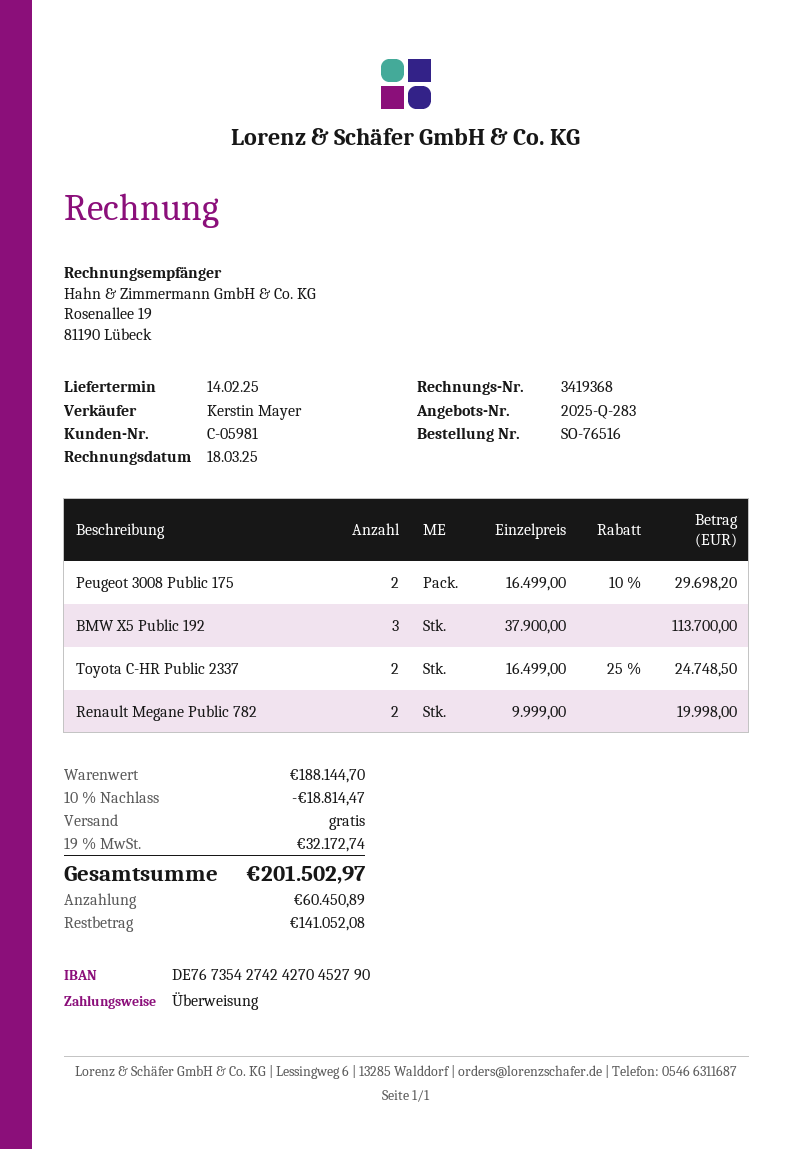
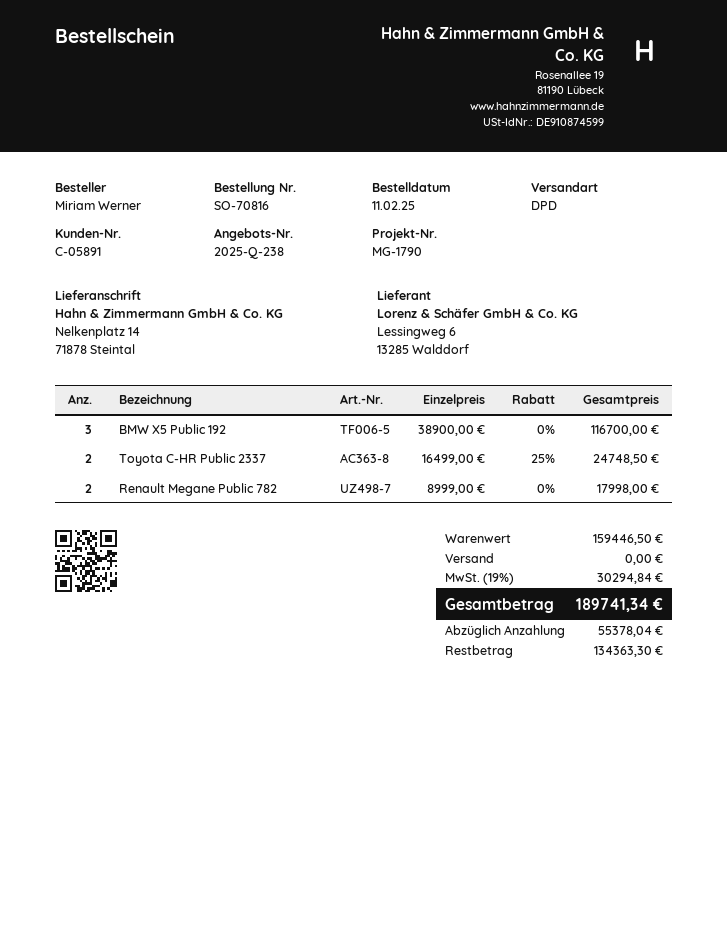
quote number: 2025-Q-283 -> 2025-Q-238
order number: SO-76516 -> SO-70816
customer number: C-05981 -> C-05891
Peugeot 3008 Public 175: 2 x 16499.00 - 10% = 29698.20 -> none
BMW X5 Public 192: 3 x 37900.00 = 113700.00 -> 3 x 38900.00 = 116700.00
Renault Megane Public 782: 2 x 9999.00 = 19998.00 -> 2 x 8999.00 = 17998.00
subtotal: 188144.70 -> 159446.50
discount: 10% = 18814.47 -> none
tax: 19% = 32172.74 -> 19% = 30294.84
total: 201502.97 -> 189741.34
deposit: 60450.89 -> 55378.04
balance: 141052.08 -> 134363.30

